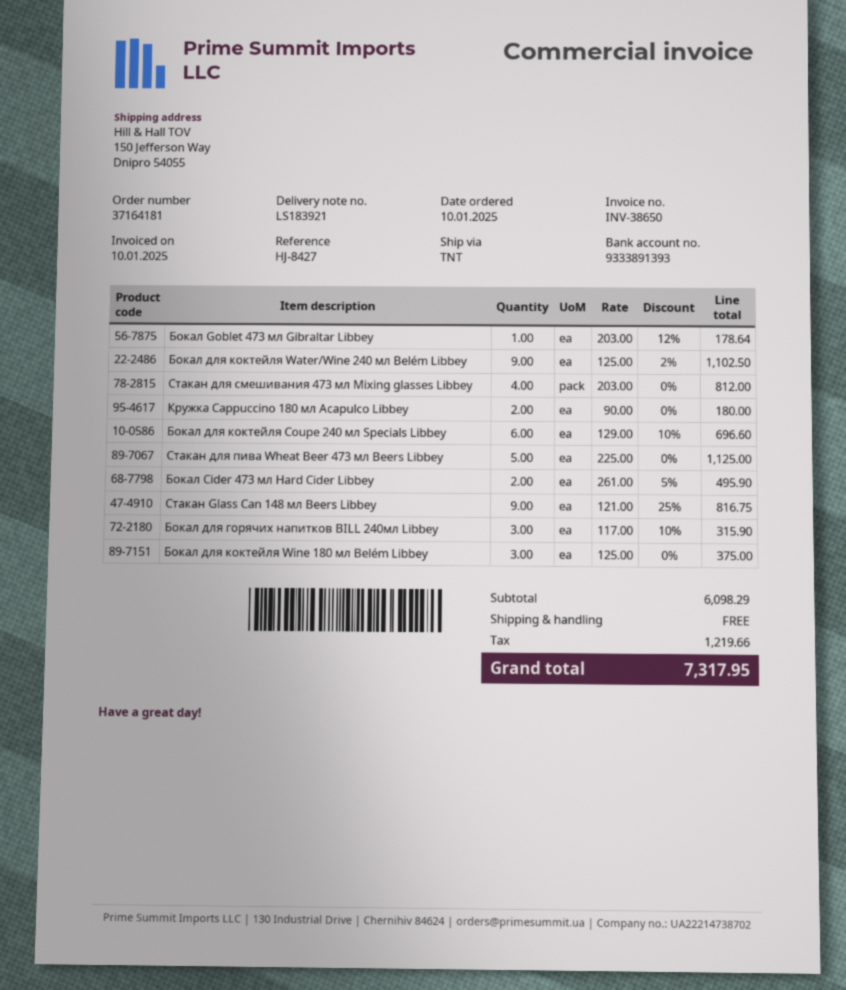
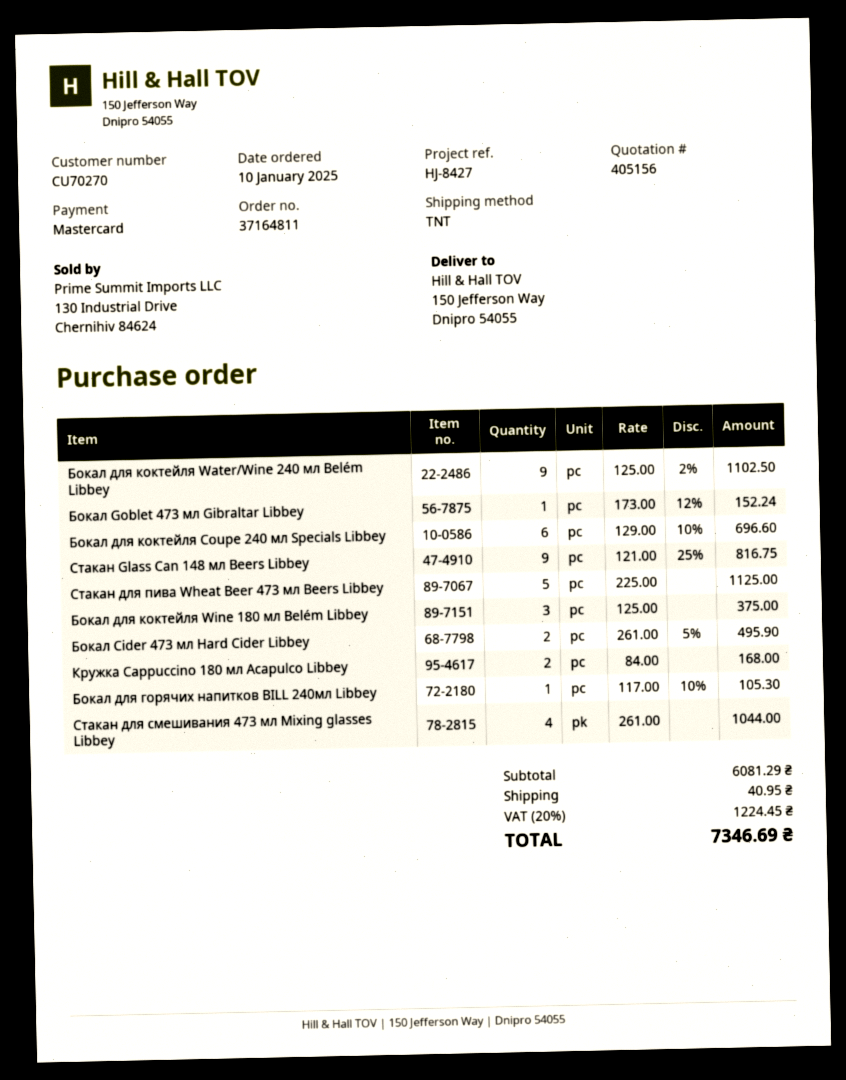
order number: 37164181 -> 37164811
Бокал Goblet 473 мл Gibraltar Libbey: 1 x 203.00 - 12% = 178.64 -> 1 x 173.00 - 12% = 152.24
Стакан для смешивания 473 мл Mixing glasses Libbey: 4 x 203.00 = 812.00 -> 4 x 261.00 = 1044.00
Кружка Cappuccino 180 мл Acapulco Libbey: 2 x 90.00 = 180.00 -> 2 x 84.00 = 168.00
Бокал для горячих напитков BILL 240мл Libbey: 3 x 117.00 - 10% = 315.90 -> 1 x 117.00 - 10% = 105.30
subtotal: 6098.29 -> 6081.29
shipping: 0.00 -> 40.95
tax: 1219.66 -> 1224.45
total: 7317.95 -> 7346.69

